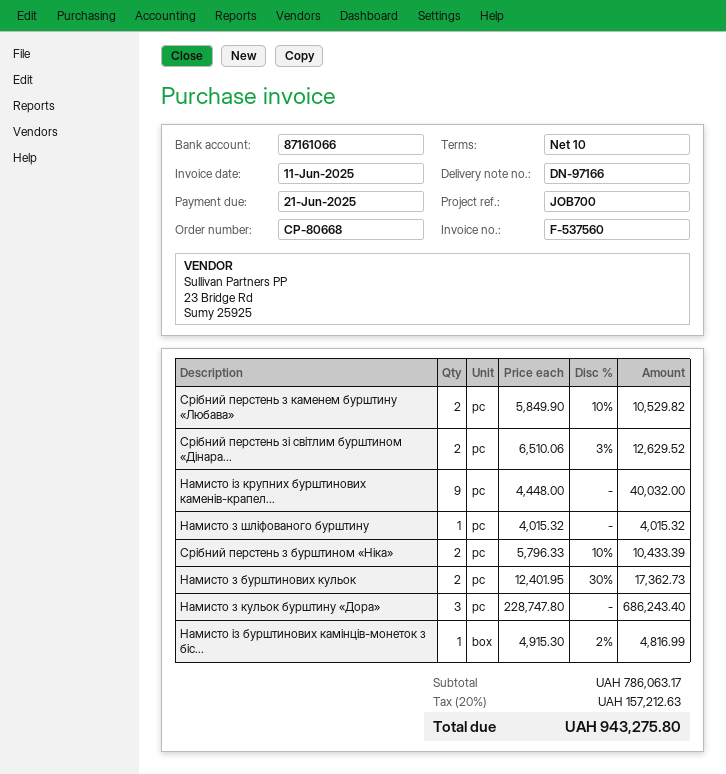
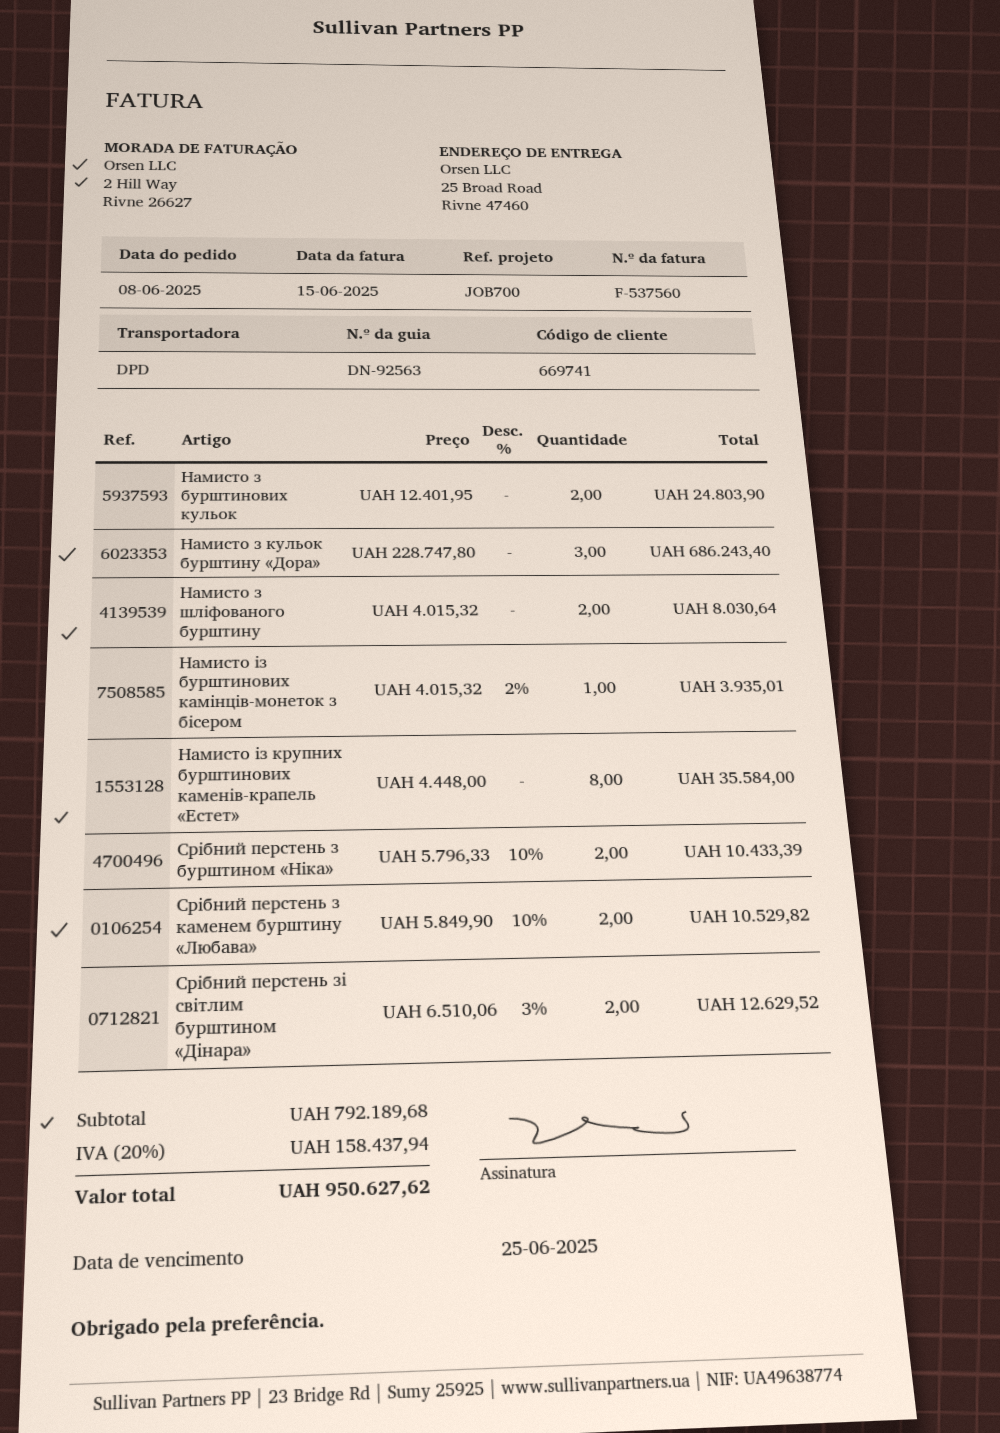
delivery note number: DN-97166 -> DN-92563
invoice date: 2025-06-11 -> 2025-06-15
due date: 2025-06-21 -> 2025-06-25
Намисто із крупних бурштинових каменів-крапел...: 9 x 4448.00 = 40032.00 -> 8 x 4448.00 = 35584.00
Намисто з шліфованого бурштину: 1 x 4015.32 = 4015.32 -> 2 x 4015.32 = 8030.64
Намисто з бурштинових кульок: 2 x 12401.95 - 30% = 17362.73 -> 2 x 12401.95 = 24803.90
Намисто із бурштинових камінців-монеток з біс...: 1 x 4915.30 - 2% = 4816.99 -> 1 x 4015.32 - 2% = 3935.01
subtotal: 786063.17 -> 792189.68
tax: 20% = 157212.63 -> 20% = 158437.94
total: 943275.80 -> 950627.62

